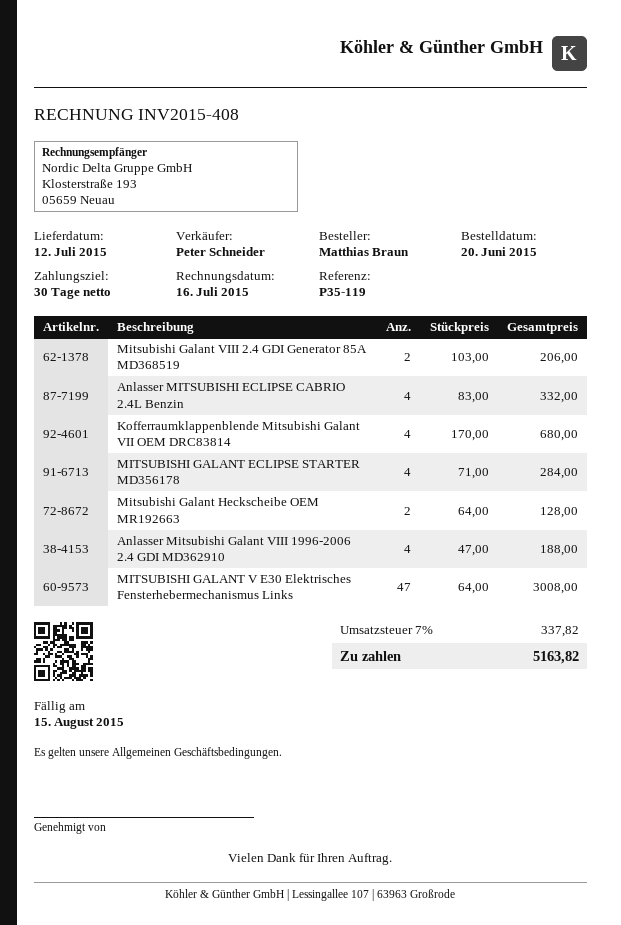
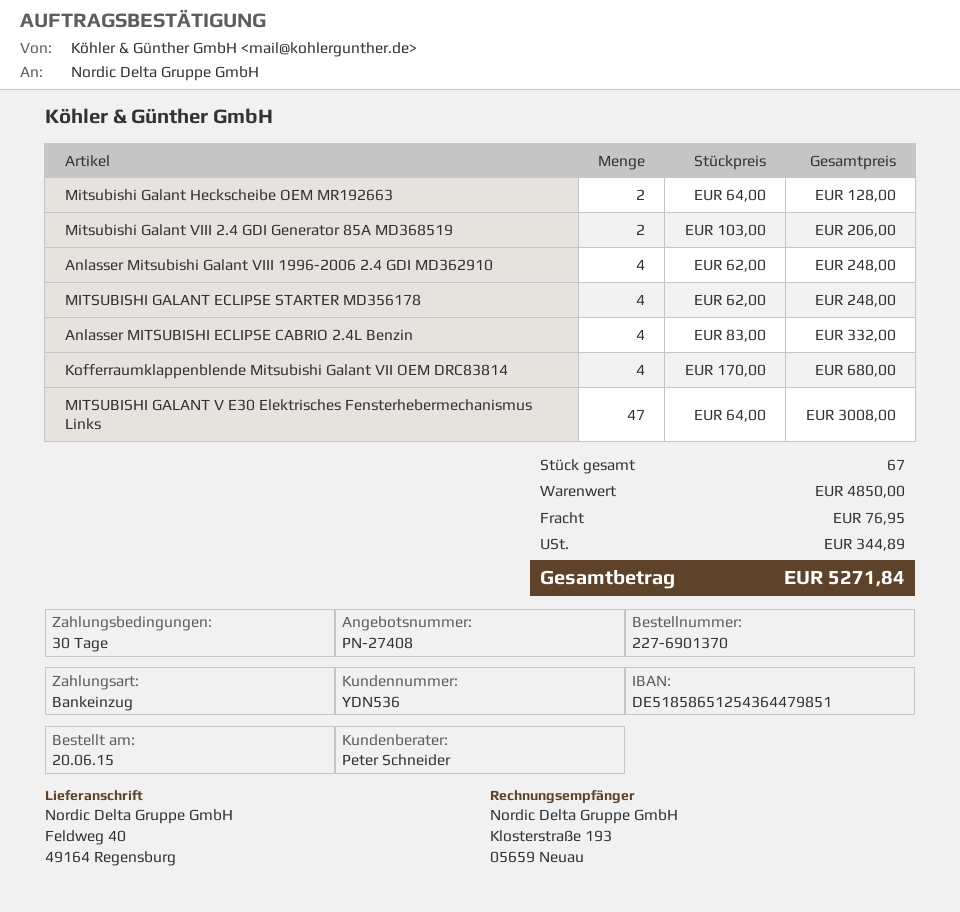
MITSUBISHI GALANT ECLIPSE STARTER MD356178: 4 x 71.00 = 284.00 -> 4 x 62.00 = 248.00
Anlasser Mitsubishi Galant VIII 1996-2006 2.4 GDI MD362910: 4 x 47.00 = 188.00 -> 4 x 62.00 = 248.00
shipping: none -> 76.95
tax: 337.82 -> 344.89
total: 5163.82 -> 5271.84

